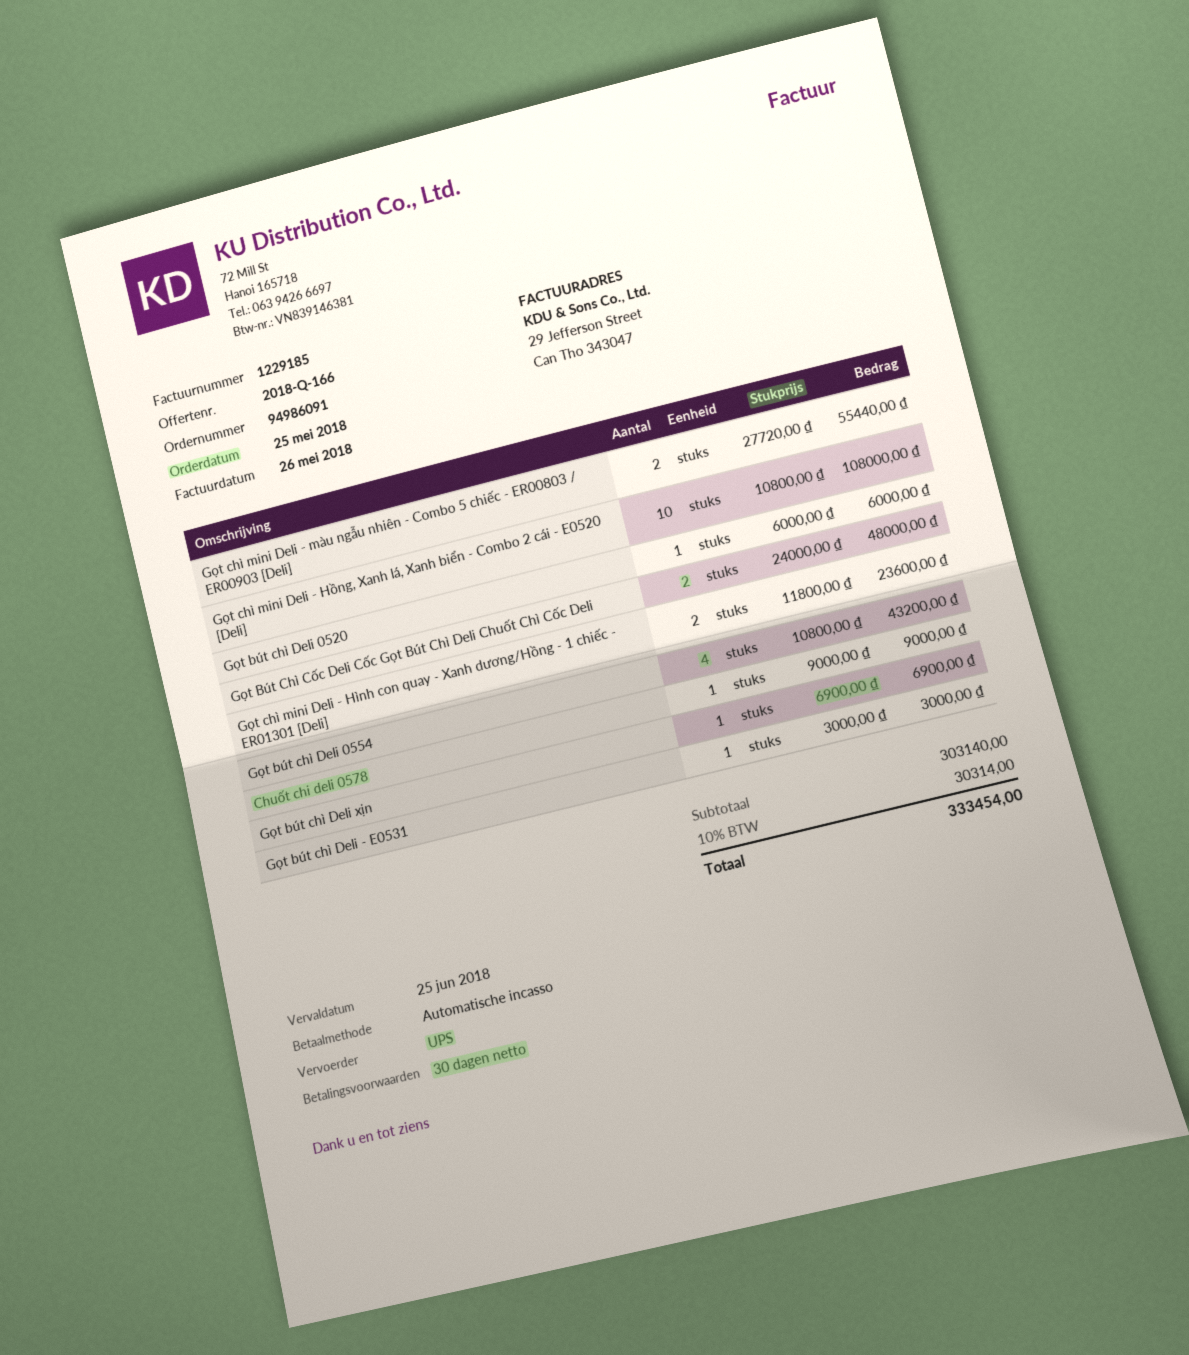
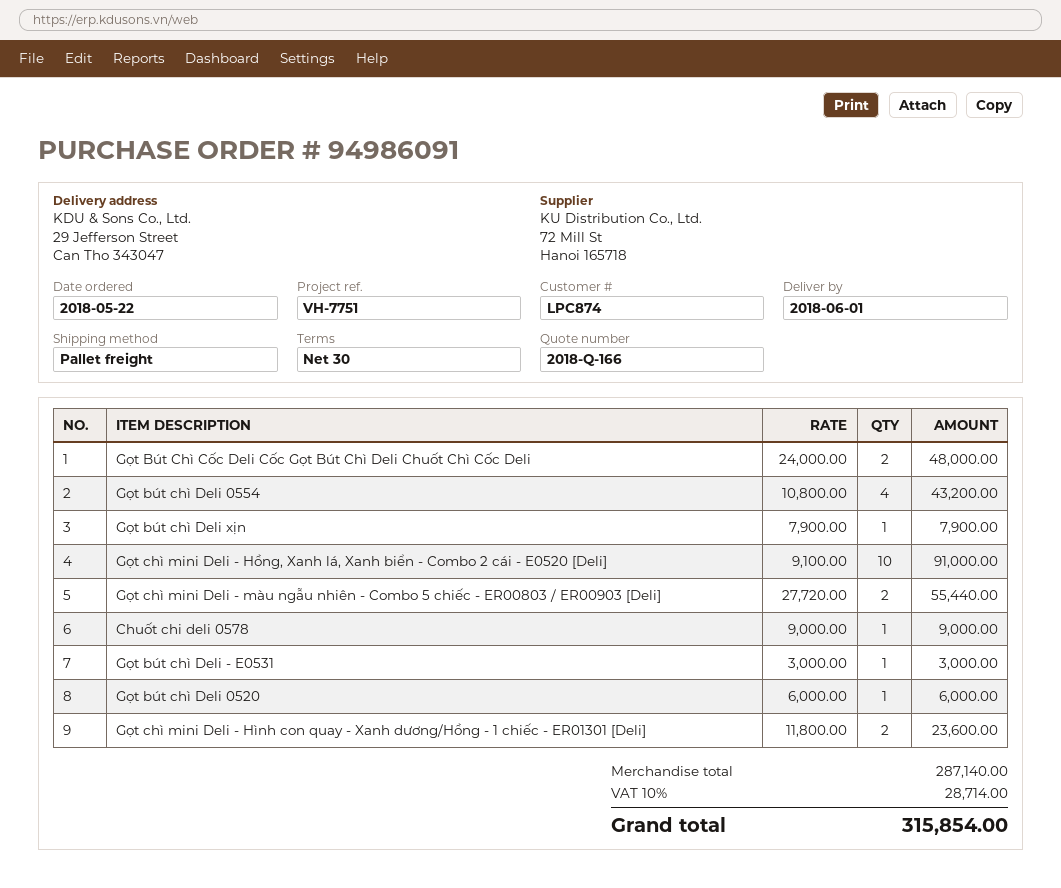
order date: 2018-05-25 -> 2018-05-22
shipping method: UPS -> pallet freight
Gọt chì mini Deli - Hồng, Xanh lá, Xanh biển - Combo 2 cái - E0520 [Deli]: 10 x 10800.00 = 108000.00 -> 10 x 9100.00 = 91000.00
Gọt bút chì Deli xịn: 1 x 6900.00 = 6900.00 -> 1 x 7900.00 = 7900.00
subtotal: 303140.00 -> 287140.00
tax: 10% = 30314.00 -> 10% = 28714.00
total: 333454.00 -> 315854.00

